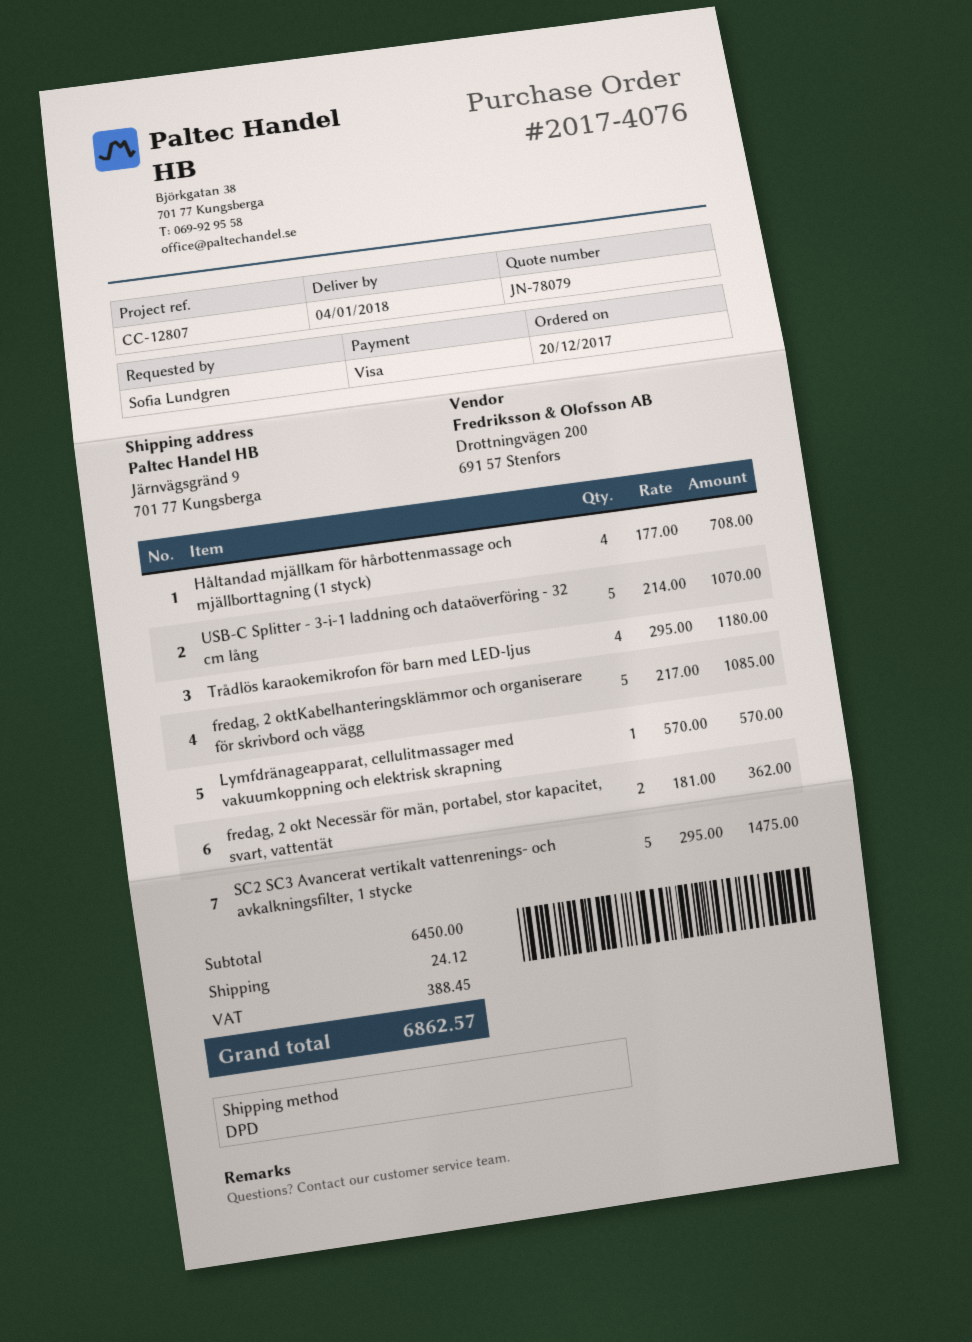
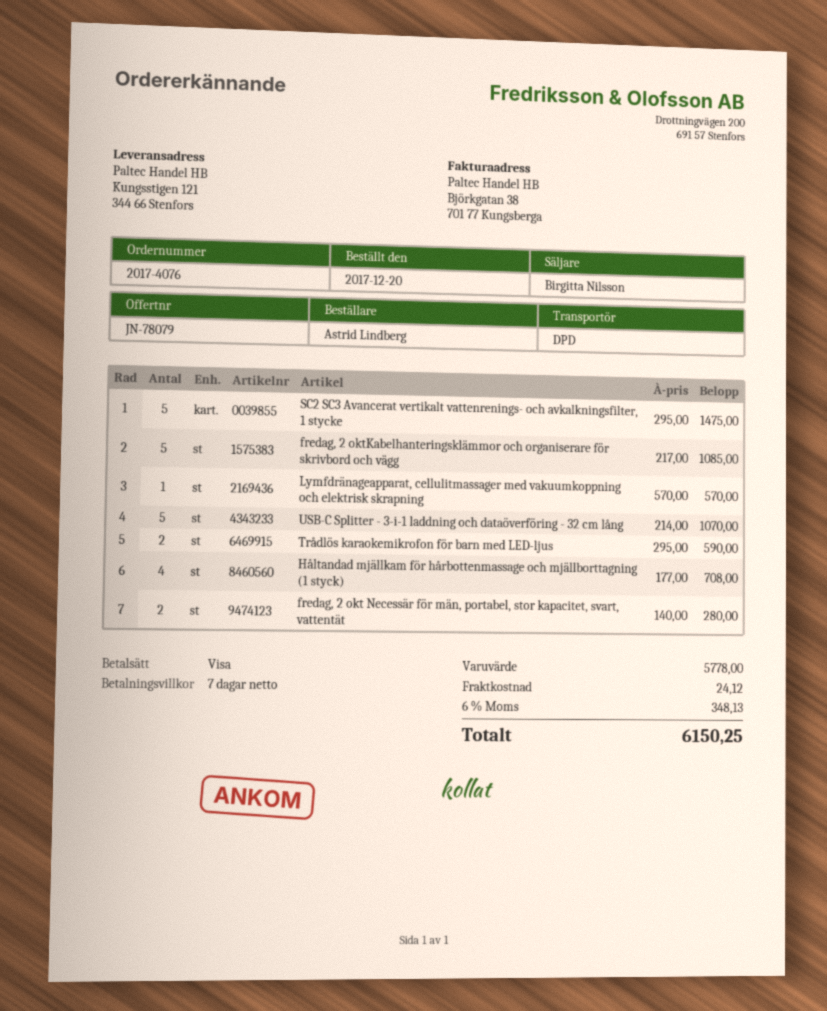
ordered by: Sofia Lundgren -> Astrid Lindberg
ship to: Järnvägsgränd 9, 701 77 Kungsberga -> Kungsstigen 121, 344 66 Stenfors
Trådlös karaokemikrofon för barn med LED-ljus: 4 x 295.00 = 1180.00 -> 2 x 295.00 = 590.00
fredag, 2 okt Necessär för män, portabel, stor kapacitet, svart, vattentät: 2 x 181.00 = 362.00 -> 2 x 140.00 = 280.00
subtotal: 6450.00 -> 5778.00
tax: 388.45 -> 348.13
total: 6862.57 -> 6150.25

